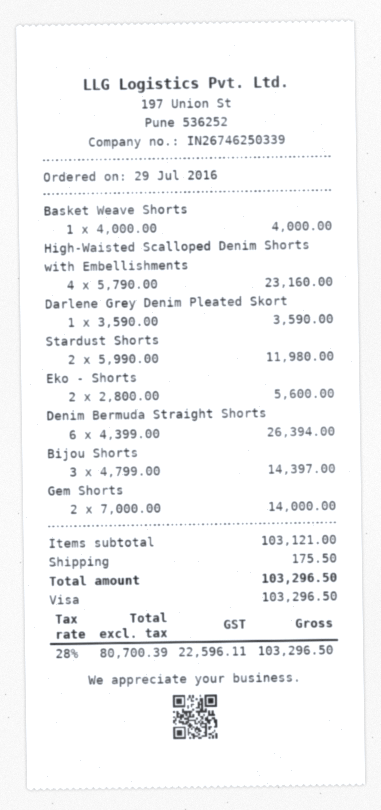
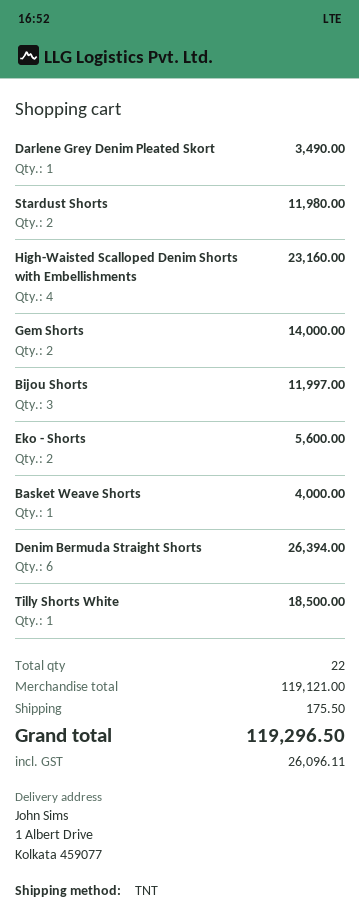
Darlene Grey Denim Pleated Skort: 1 for 3590.00 -> 1 for 3490.00
Bijou Shorts: 3 for 14397.00 -> 3 for 11997.00
Tilly Shorts White: none -> 1 for 18500.00
subtotal: 103121.00 -> 119121.00
tax: 22596.11 -> 26096.11
total: 103296.50 -> 119296.50

